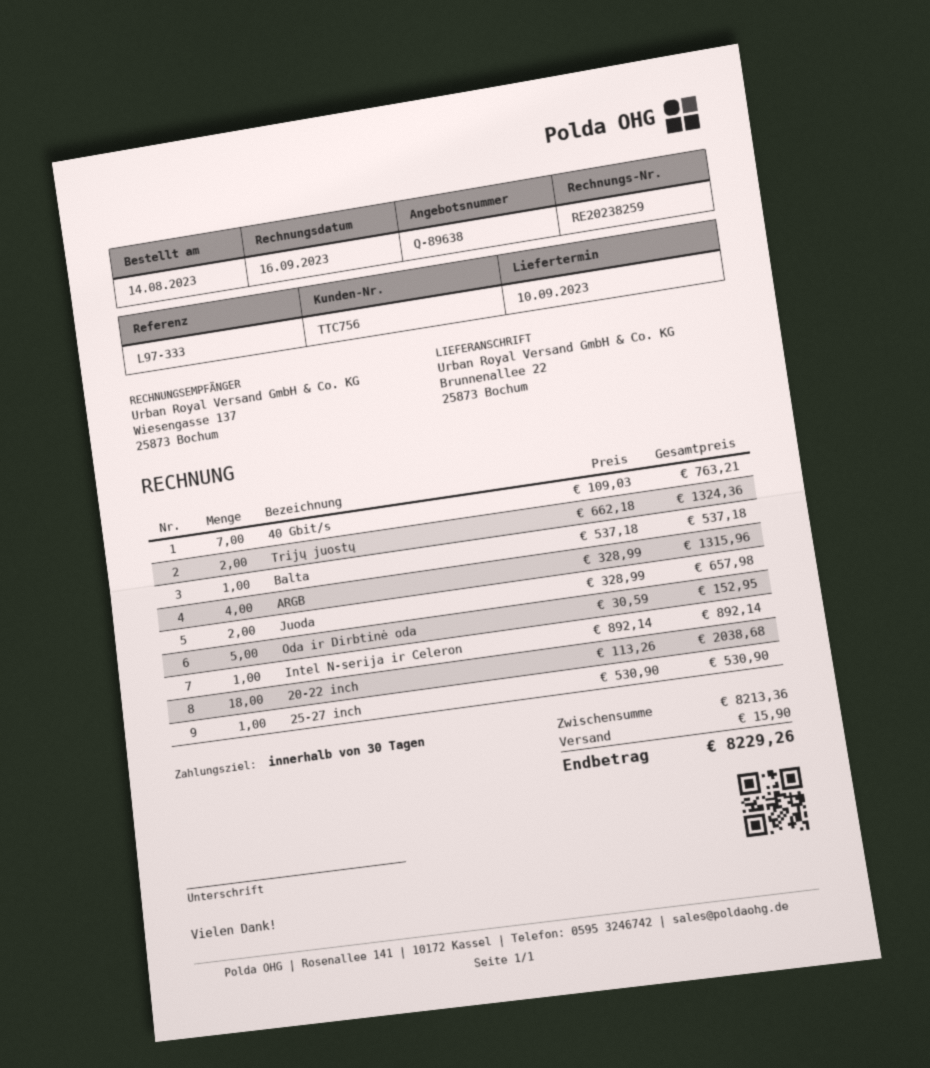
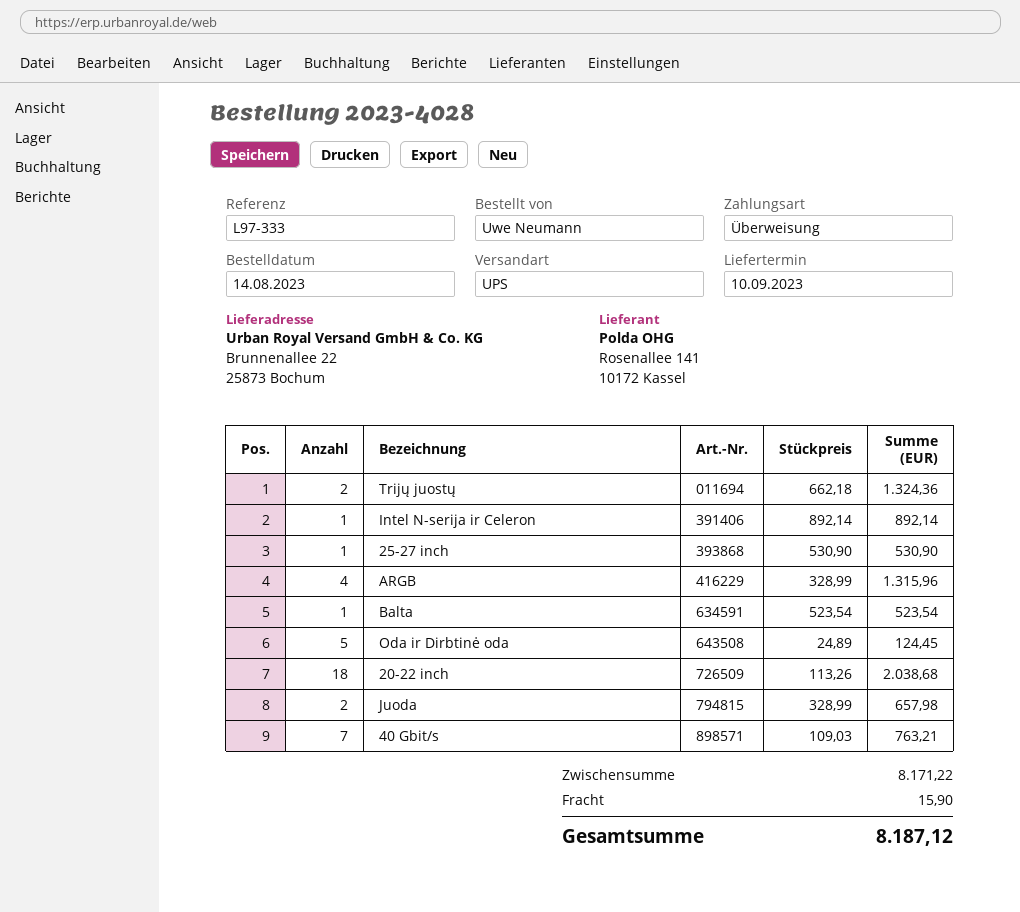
Balta: 1 x 537.18 = 537.18 -> 1 x 523.54 = 523.54
Oda ir Dirbtinė oda: 5 x 30.59 = 152.95 -> 5 x 24.89 = 124.45
subtotal: 8213.36 -> 8171.22
total: 8229.26 -> 8187.12

